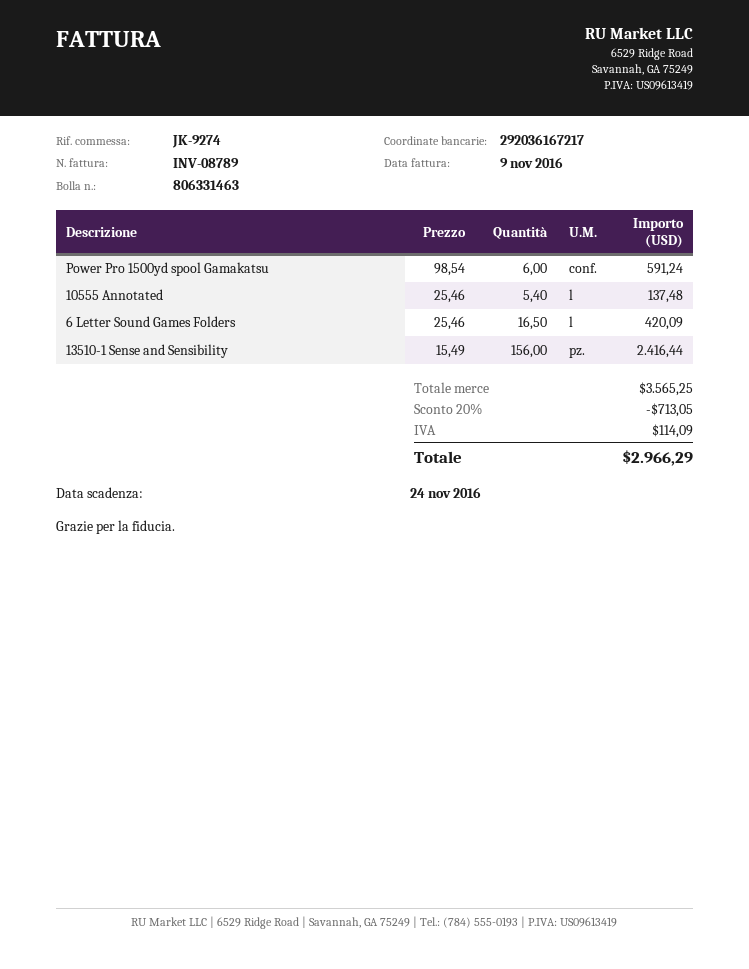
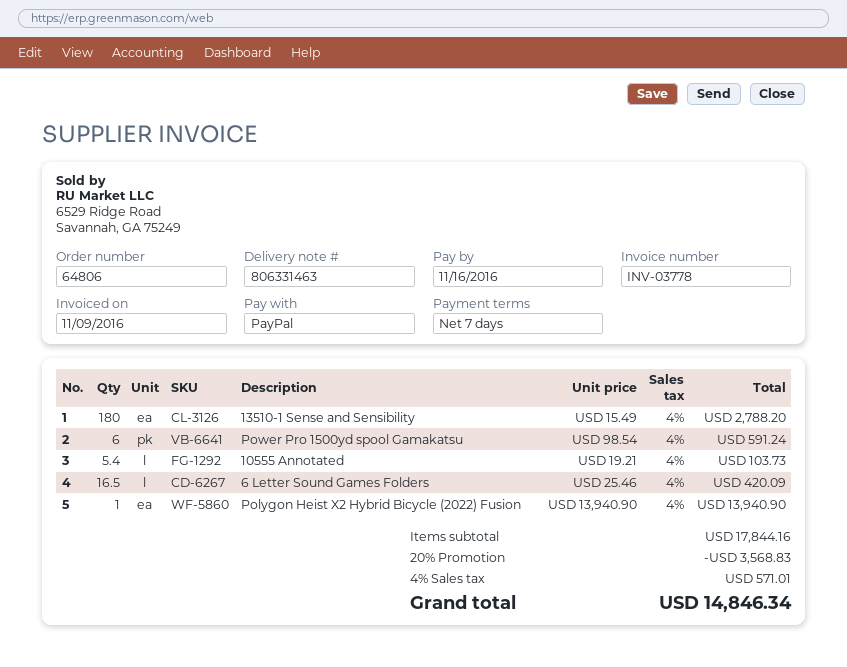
invoice number: INV-08789 -> INV-03778
due date: 2016-11-24 -> 2016-11-16
10555 Annotated: 5.4 x 25.46 = 137.48 -> 5.4 x 19.21 = 103.73
13510-1 Sense and Sensibility: 156 x 15.49 = 2416.44 -> 180 x 15.49 = 2788.20
Polygon Heist X2 Hybrid Bicycle (2022) Fusion: none -> 1 x 13940.90 = 13940.90
subtotal: 3565.25 -> 17844.16
discount: 20% = 713.05 -> 20% = 3568.83
tax: 114.09 -> 571.01
total: 2966.29 -> 14846.34

